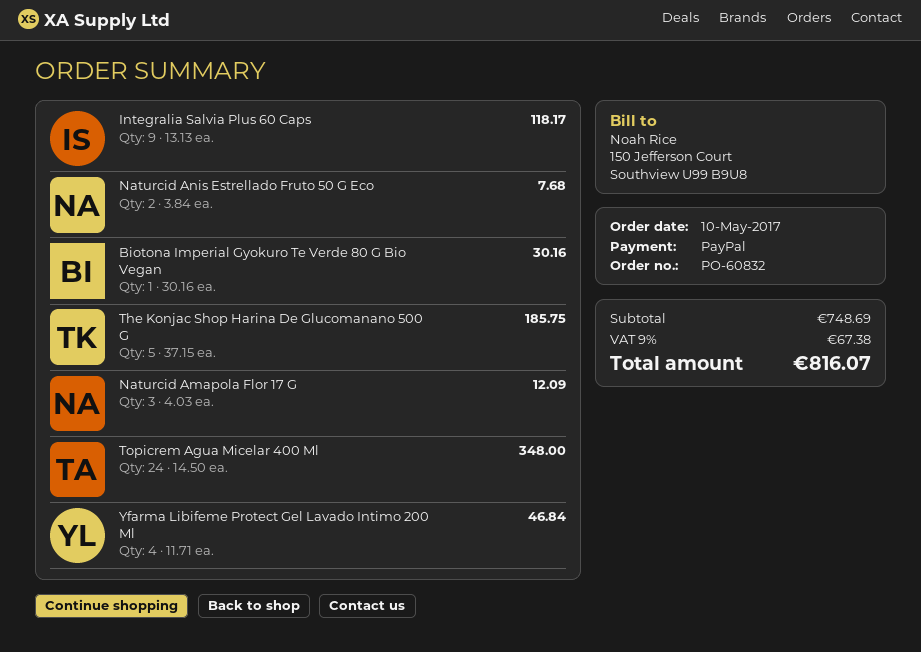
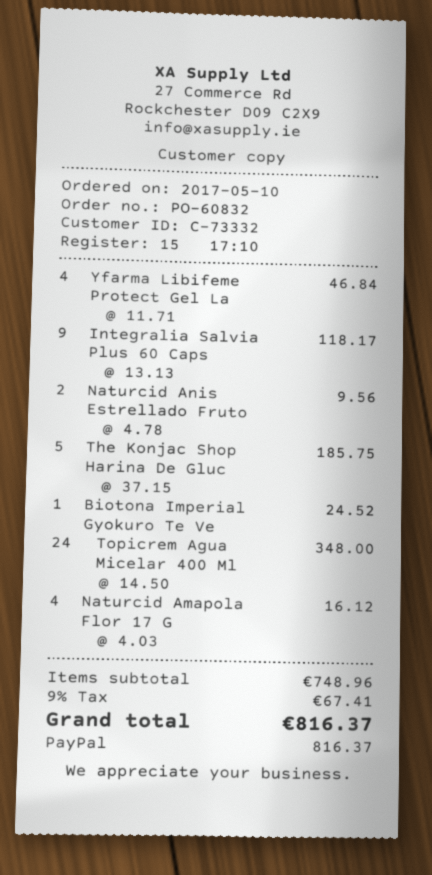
Naturcid Anis Estrellado Fruto 50 G Eco: 2 x 3.84 = 7.68 -> 2 x 4.78 = 9.56
Biotona Imperial Gyokuro Te Verde 80 G Bio Vegan: 1 x 30.16 = 30.16 -> 1 x 24.52 = 24.52
Naturcid Amapola Flor 17 G: 3 x 4.03 = 12.09 -> 4 x 4.03 = 16.12
subtotal: 748.69 -> 748.96
tax: 9% = 67.38 -> 9% = 67.41
total: 816.07 -> 816.37

